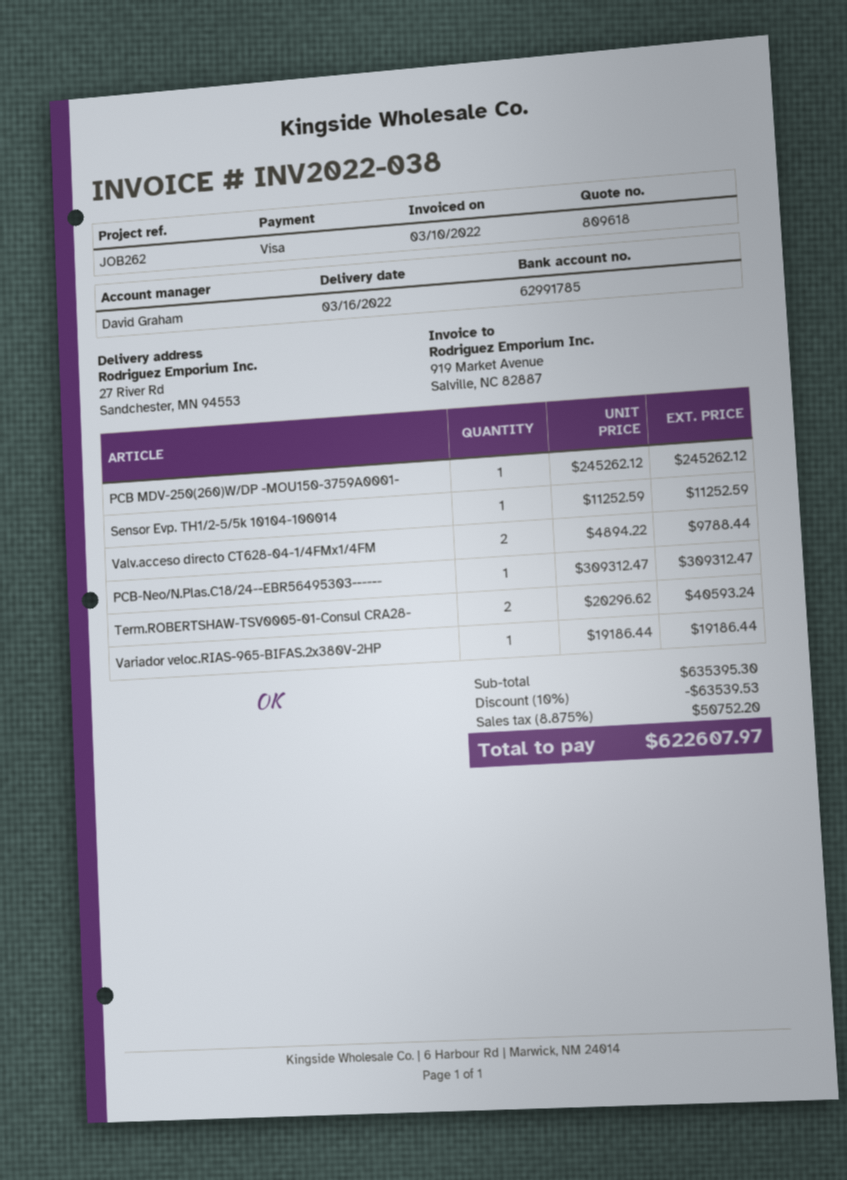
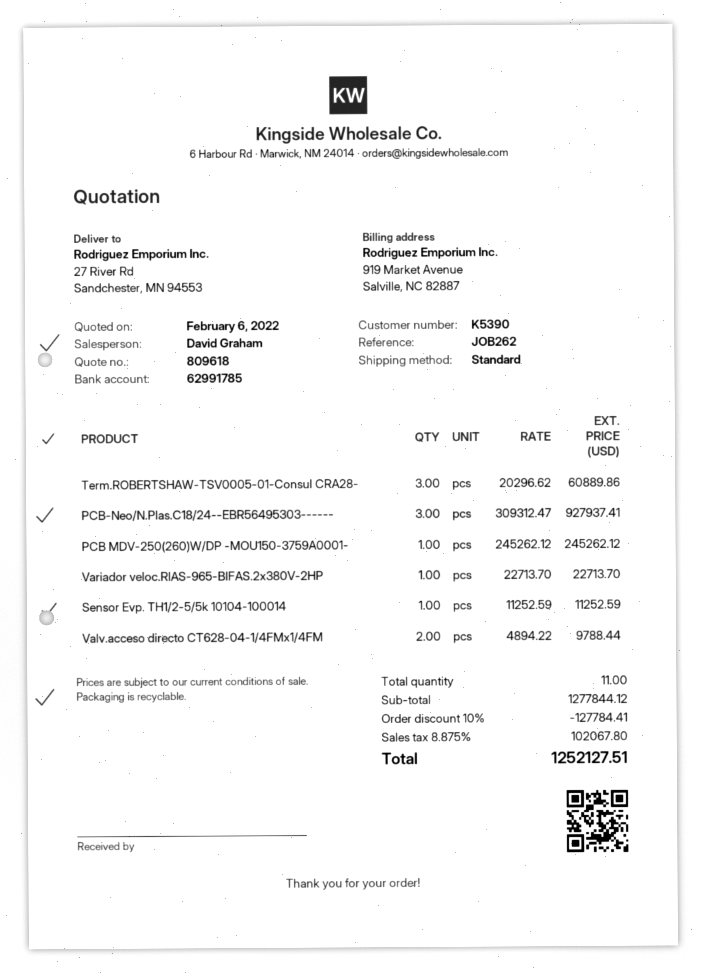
PCB-Neo/N.Plas.C18/24--EBR56495303------: 1 x 309312.47 = 309312.47 -> 3 x 309312.47 = 927937.41
Term.ROBERTSHAW-TSV0005-01-Consul CRA28-: 2 x 20296.62 = 40593.24 -> 3 x 20296.62 = 60889.86
Variador veloc.RIAS-965-BIFAS.2x380V-2HP: 1 x 19186.44 = 19186.44 -> 1 x 22713.70 = 22713.70
subtotal: 635395.30 -> 1277844.12
discount: 10% = 63539.53 -> 10% = 127784.41
tax: 8.875% = 50752.20 -> 8.875% = 102067.80
total: 622607.97 -> 1252127.51

